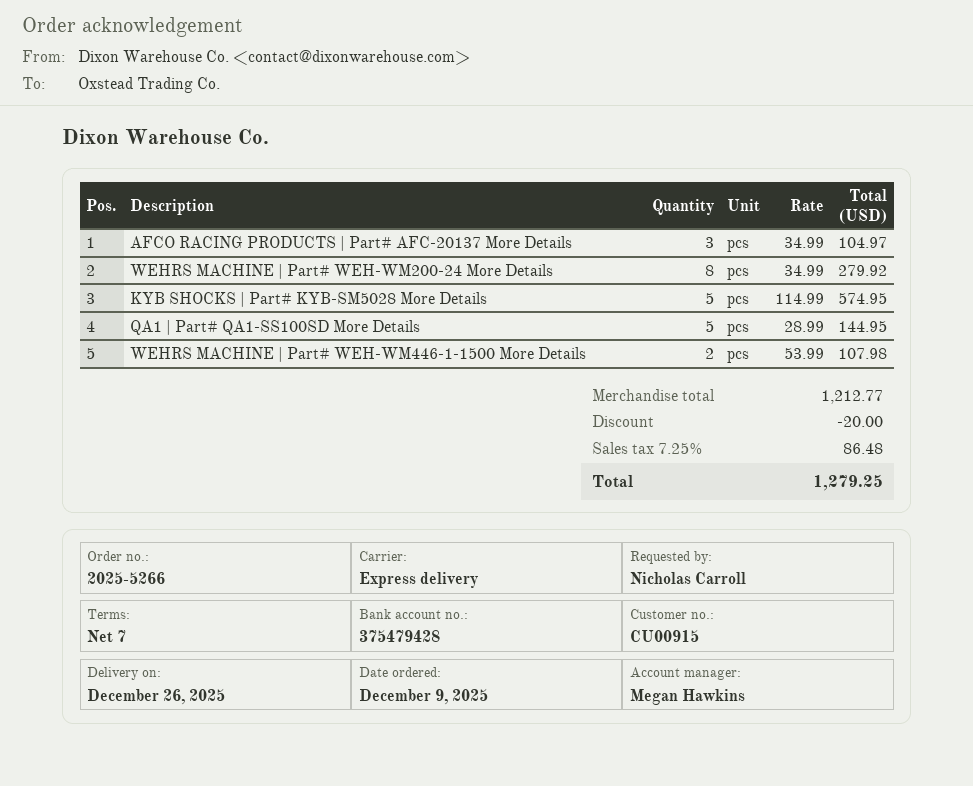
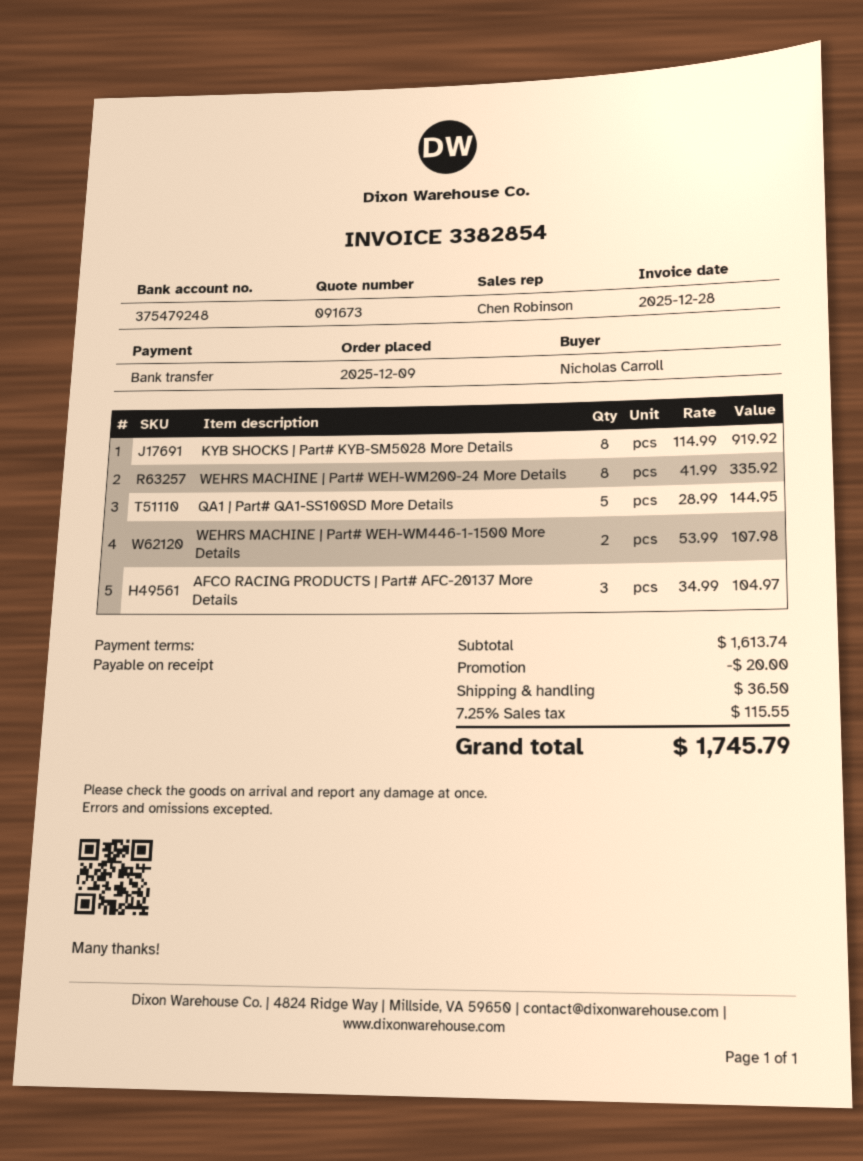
payment terms: 7 days -> on receipt
sales rep: Megan Hawkins -> Chen Robinson
bank account: 375479428 -> 375479248
WEHRS MACHINE | Part# WEH-WM200-24 More Details: 8 x 34.99 = 279.92 -> 8 x 41.99 = 335.92
KYB SHOCKS | Part# KYB-SM5028 More Details: 5 x 114.99 = 574.95 -> 8 x 114.99 = 919.92
subtotal: 1212.77 -> 1613.74
shipping: none -> 36.50
tax: 7.25% = 86.48 -> 7.25% = 115.55
total: 1279.25 -> 1745.79

